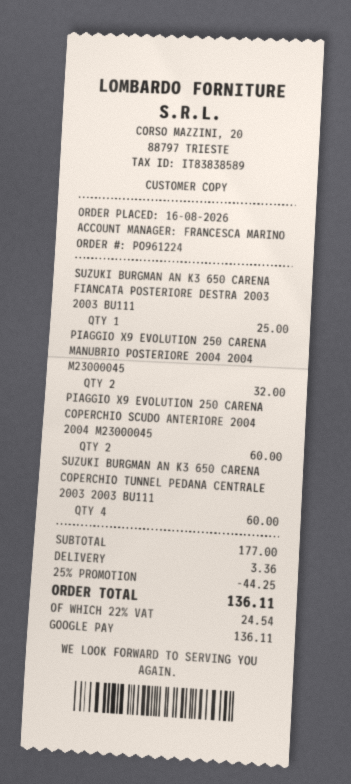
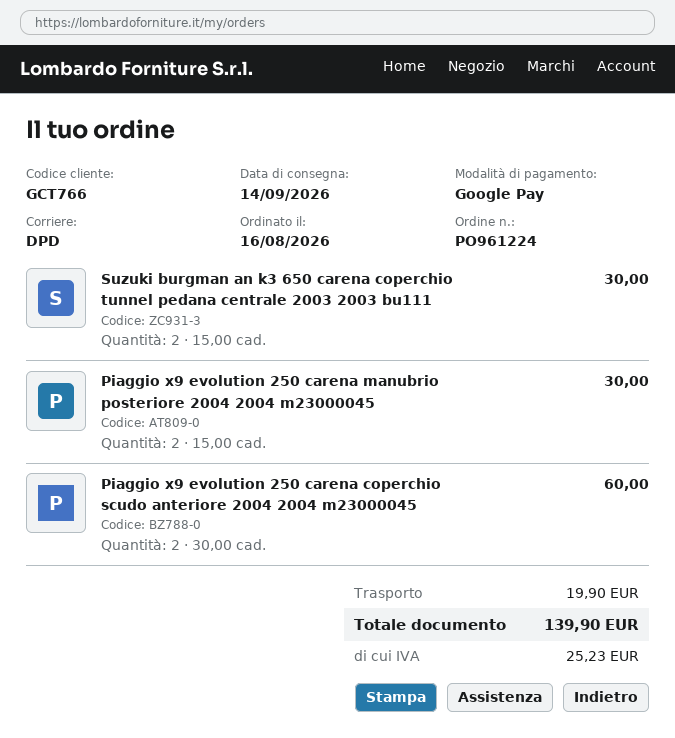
SUZUKI BURGMAN AN K3 650 CARENA FIANCATA POSTERIORE DESTRA 2003 2003 BU111: 1 for 25.00 -> none
PIAGGIO X9 EVOLUTION 250 CARENA MANUBRIO POSTERIORE 2004 2004 M23000045: 2 for 32.00 -> 2 for 30.00
SUZUKI BURGMAN AN K3 650 CARENA COPERCHIO TUNNEL PEDANA CENTRALE 2003 2003 BU111: 4 for 60.00 -> 2 for 30.00
discount: 25% = 44.25 -> none
shipping: 3.36 -> 19.90
tax: 24.54 -> 25.23
total: 136.11 -> 139.90

